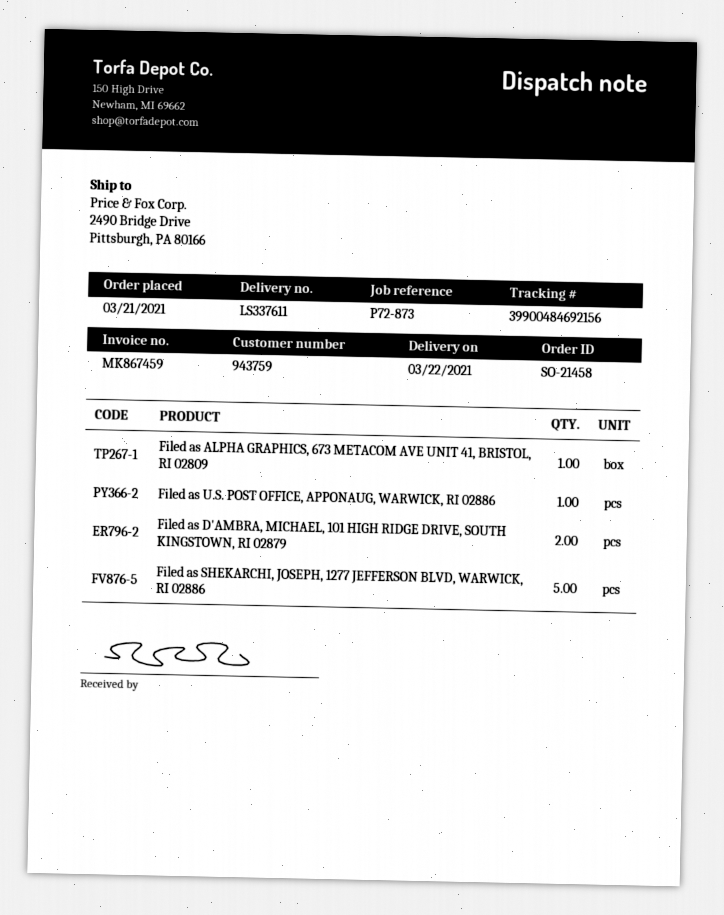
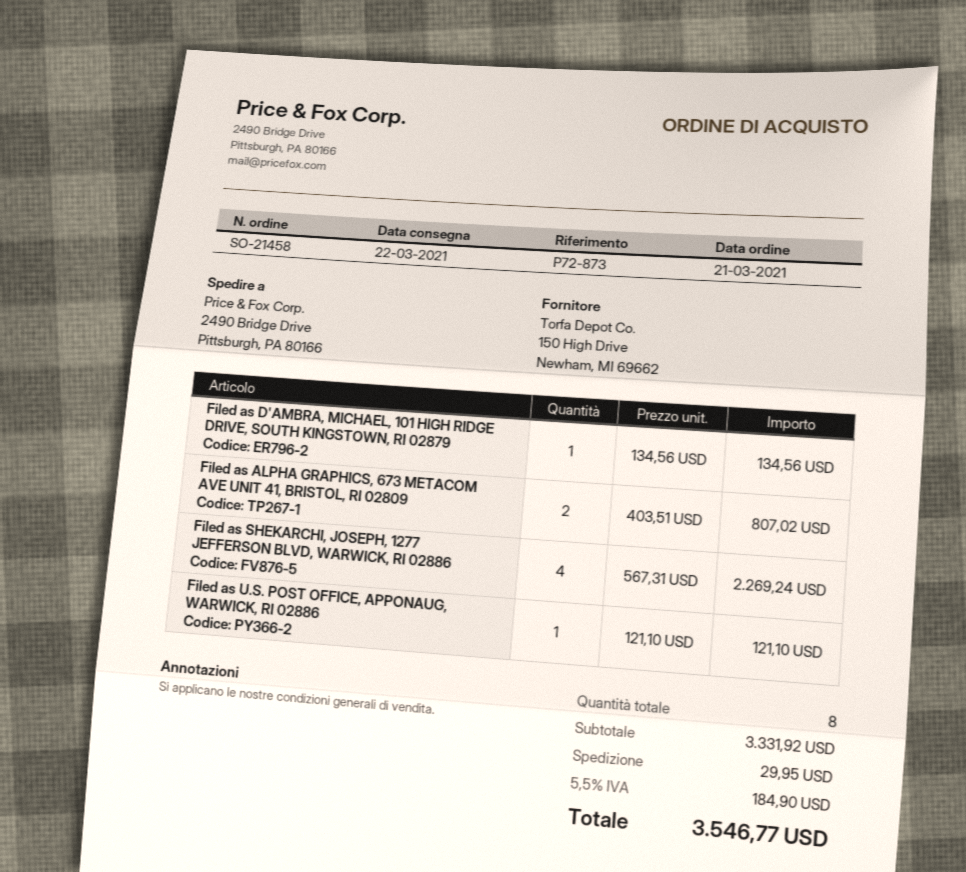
Filed as ALPHA GRAPHICS, 673 METACOM AVE UNIT 41, BRISTOL, RI 02809: 1 -> 2
Filed as D'AMBRA, MICHAEL, 101 HIGH RIDGE DRIVE, SOUTH KINGSTOWN, RI 02879: 2 -> 1
Filed as SHEKARCHI, JOSEPH, 1277 JEFFERSON BLVD, WARWICK, RI 02886: 5 -> 4

